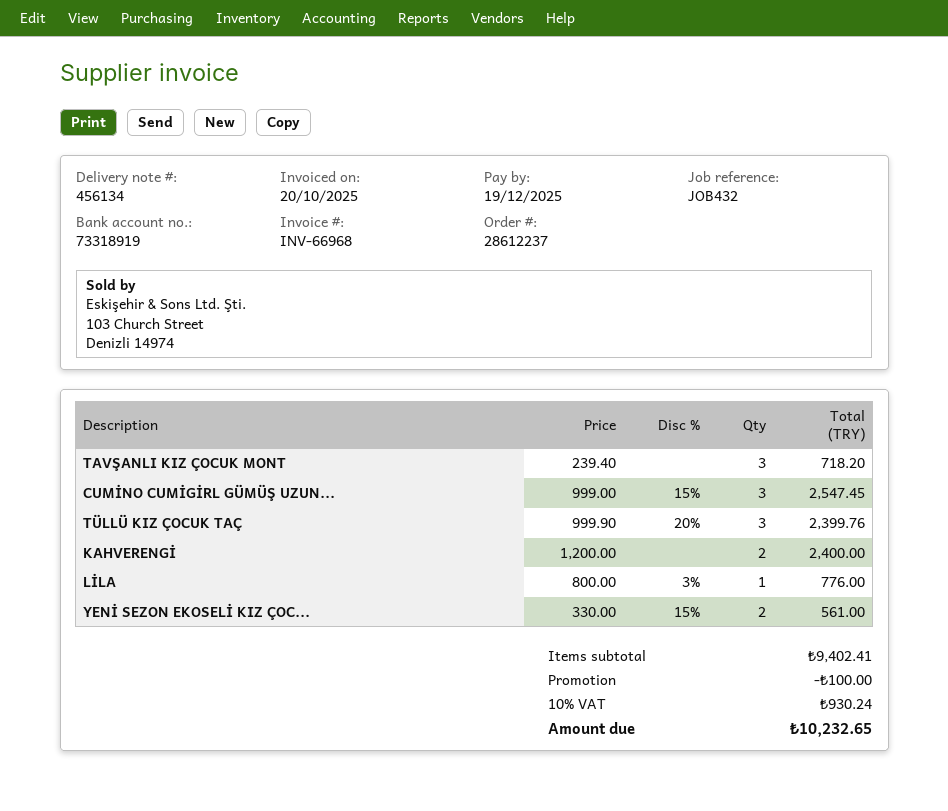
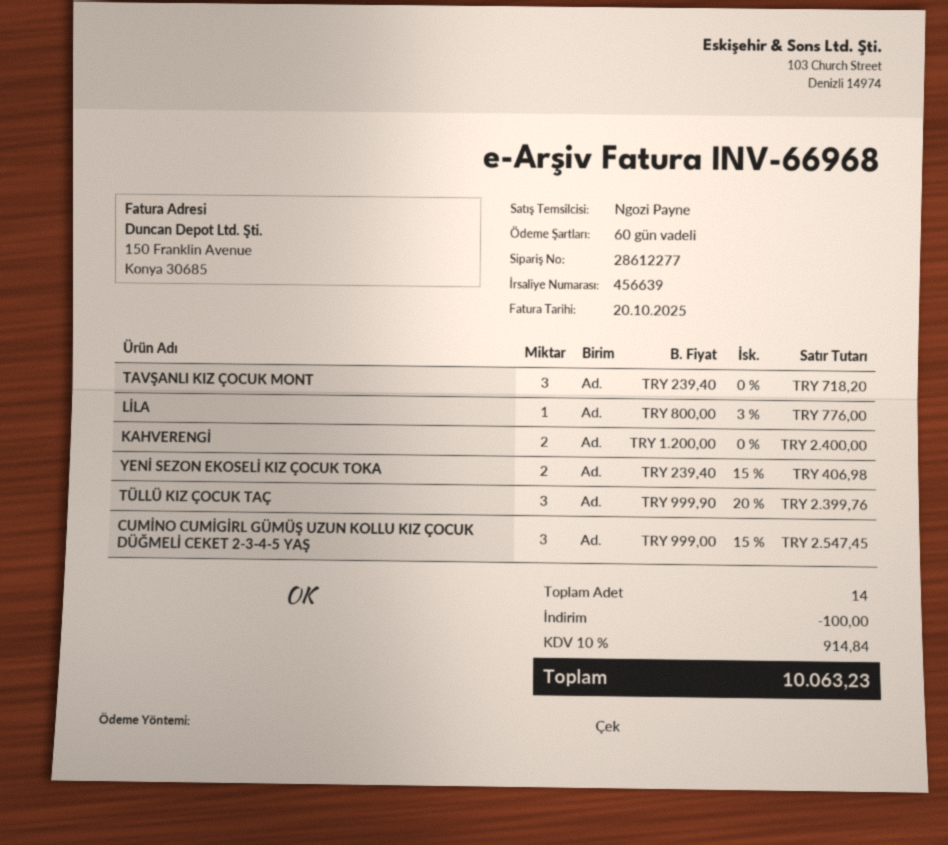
order number: 28612237 -> 28612277
delivery note number: 456134 -> 456639
YENİ SEZON EKOSELİ KIZ ÇOC...: 2 x 330.00 - 15% = 561.00 -> 2 x 239.40 - 15% = 406.98
tax: 10% = 930.24 -> 10% = 914.84
total: 10232.65 -> 10063.23

